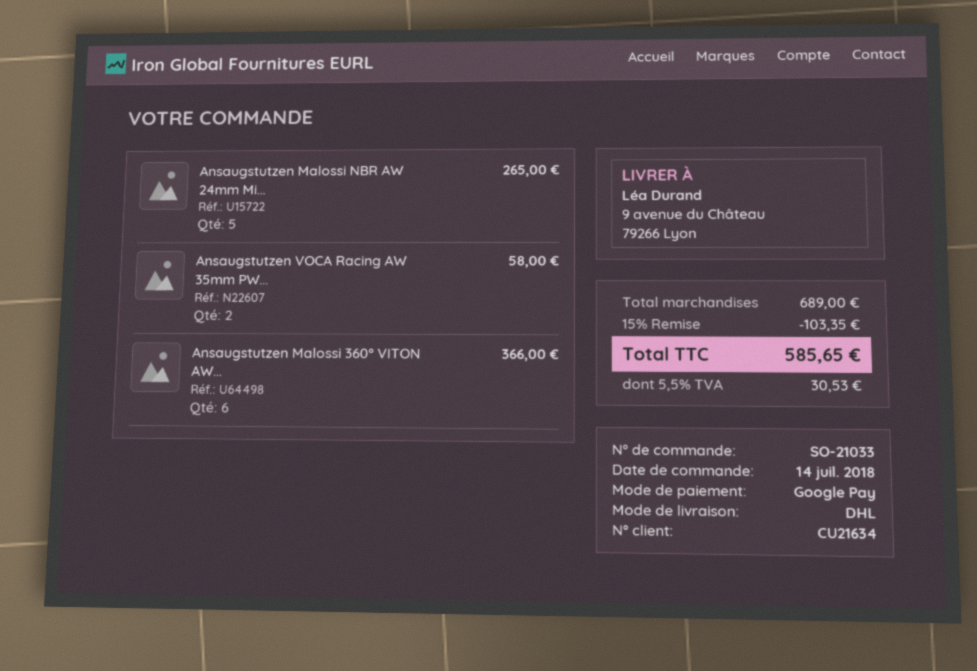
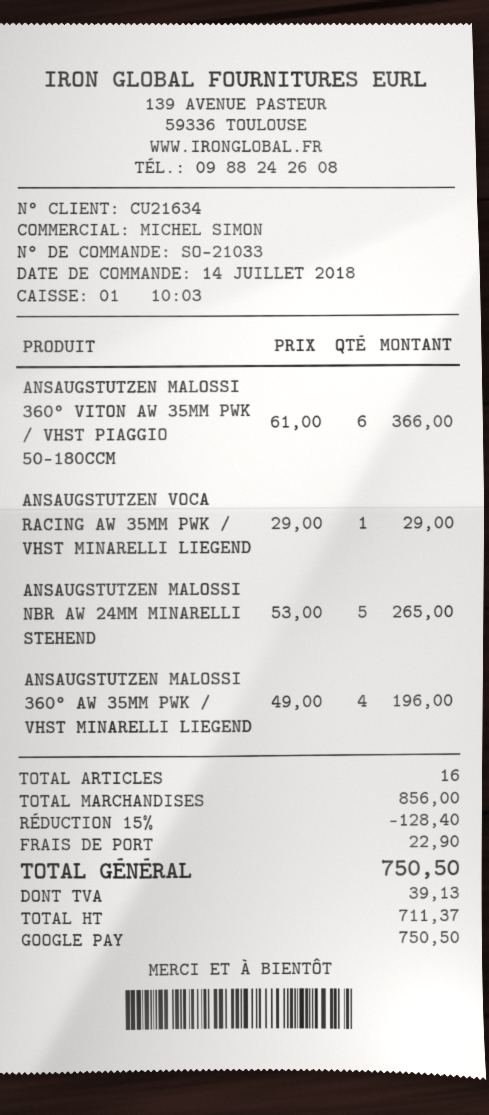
Ansaugstutzen VOCA Racing AW 35mm PW...: 2 for 58.00 -> 1 for 29.00
ANSAUGSTUTZEN MALOSSI 360° AW 35MM PWK / VHST MINARELLI LIEGEND: none -> 4 for 196.00
subtotal: 689.00 -> 856.00
discount: 15% = 103.35 -> 15% = 128.40
shipping: none -> 22.90
tax: 30.53 -> 39.13
total: 585.65 -> 750.50

